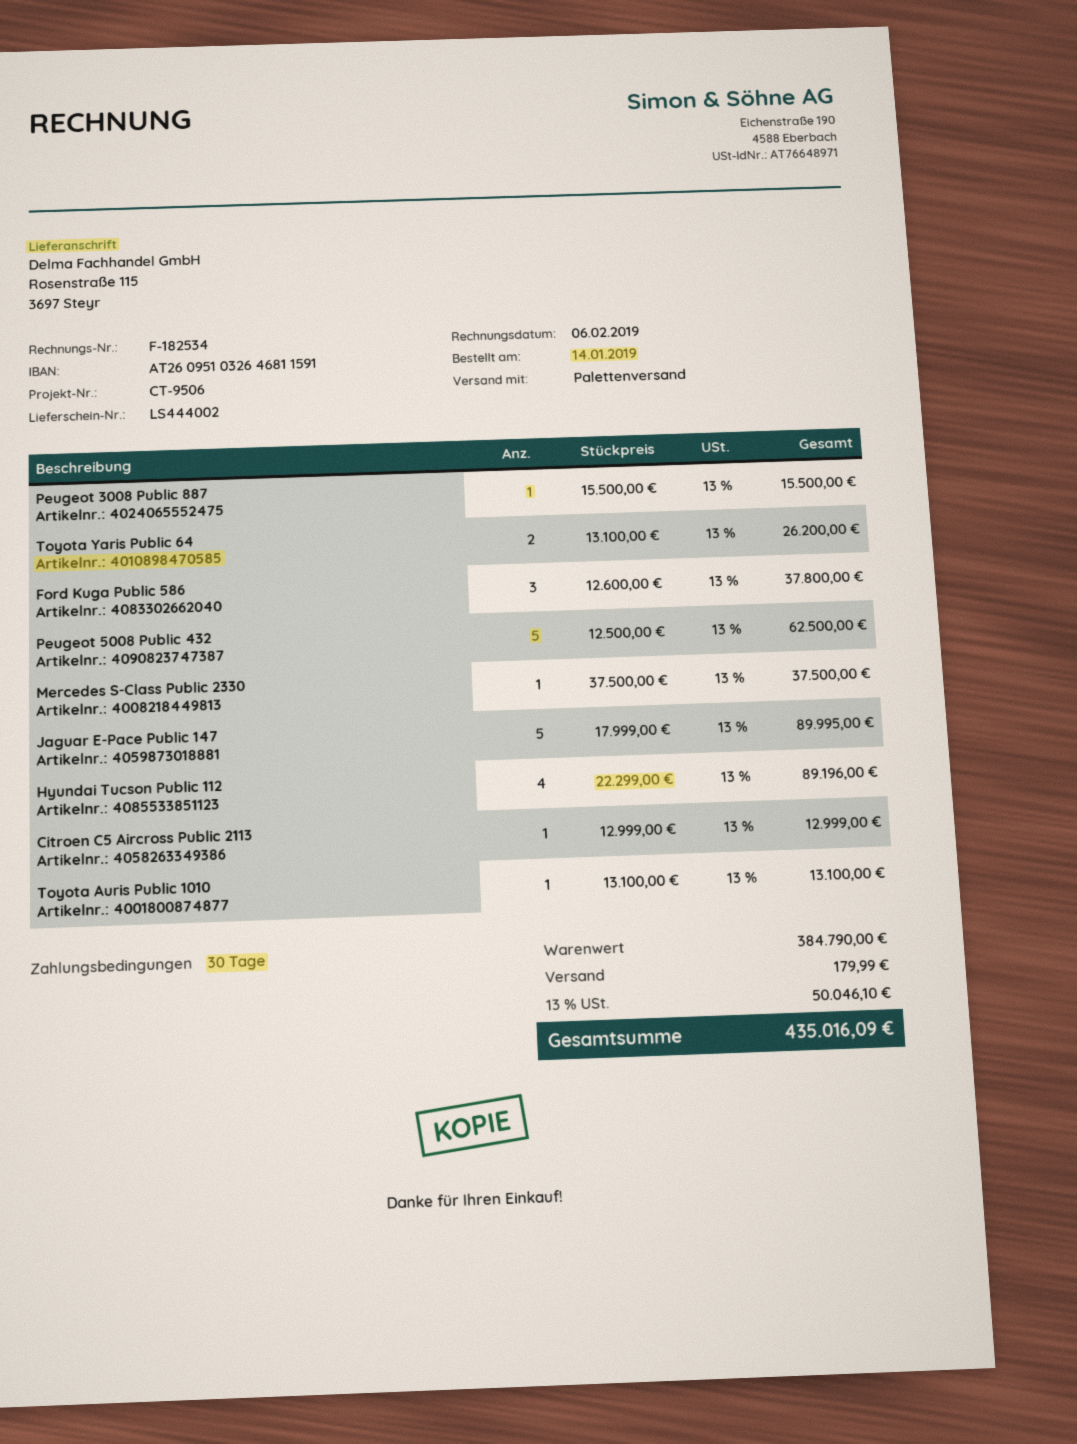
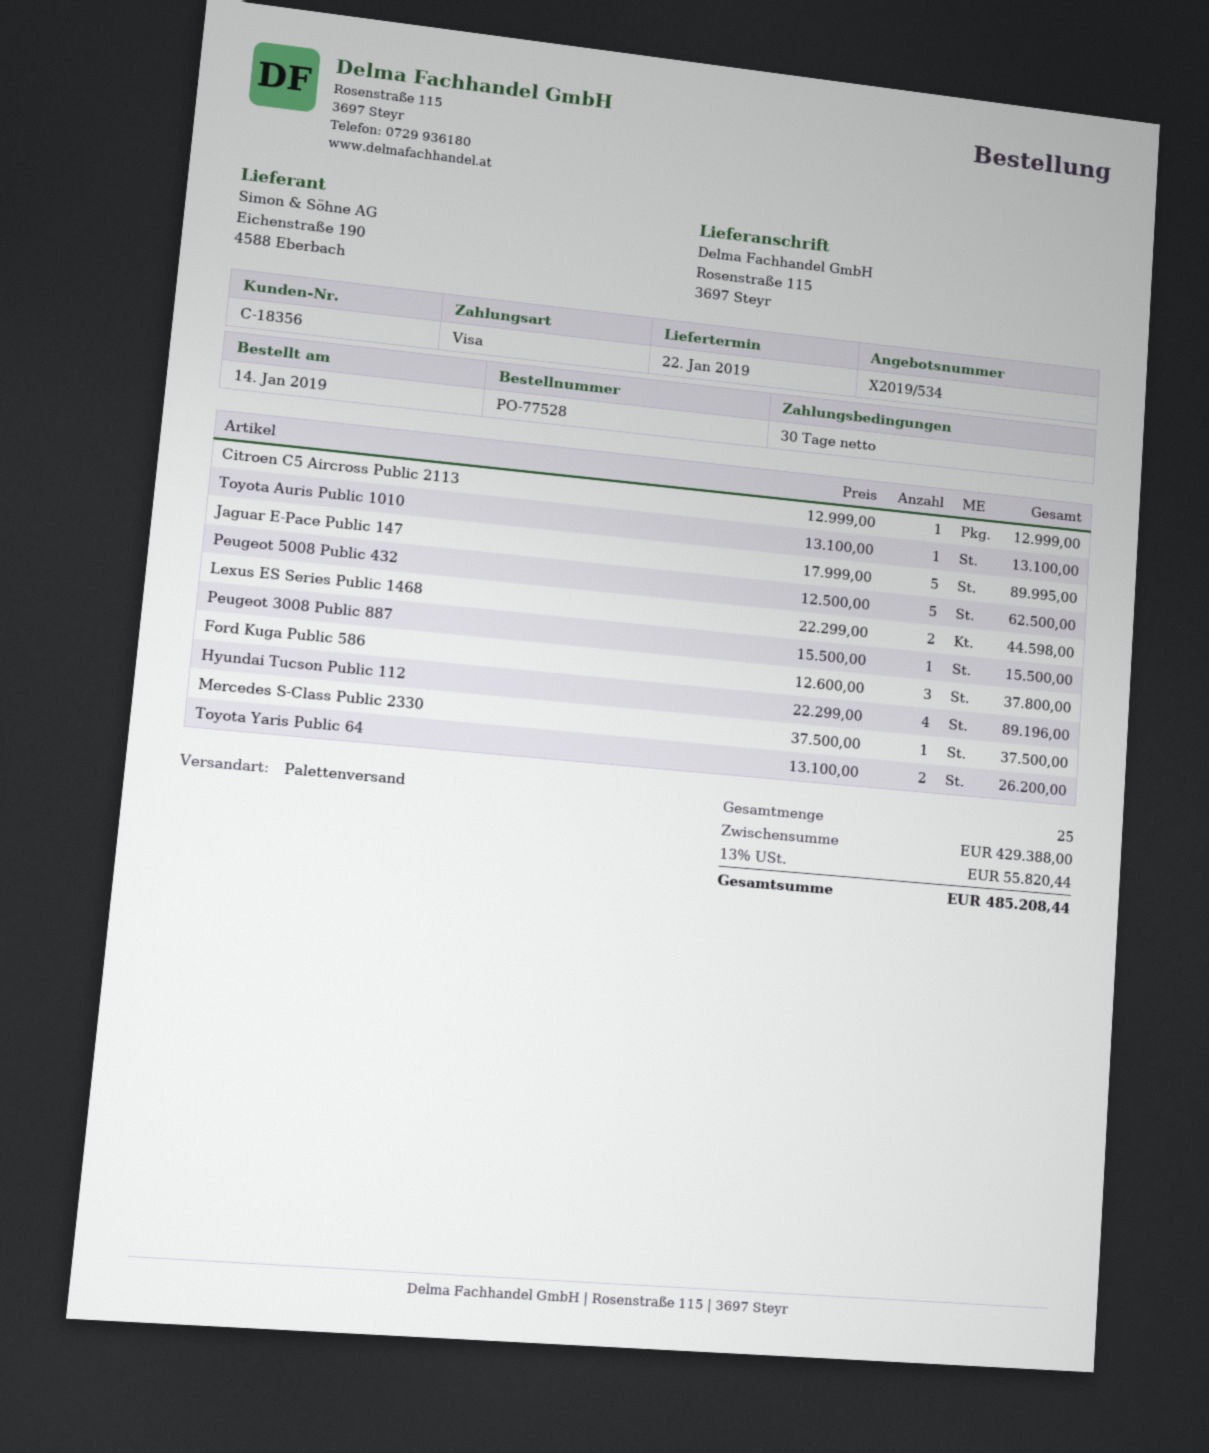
Lexus ES Series Public 1468: none -> 2 x 22299.00 = 44598.00
subtotal: 384790.00 -> 429388.00
shipping: 179.99 -> none
tax: 13% = 50046.10 -> 13% = 55820.44
total: 435016.09 -> 485208.44

